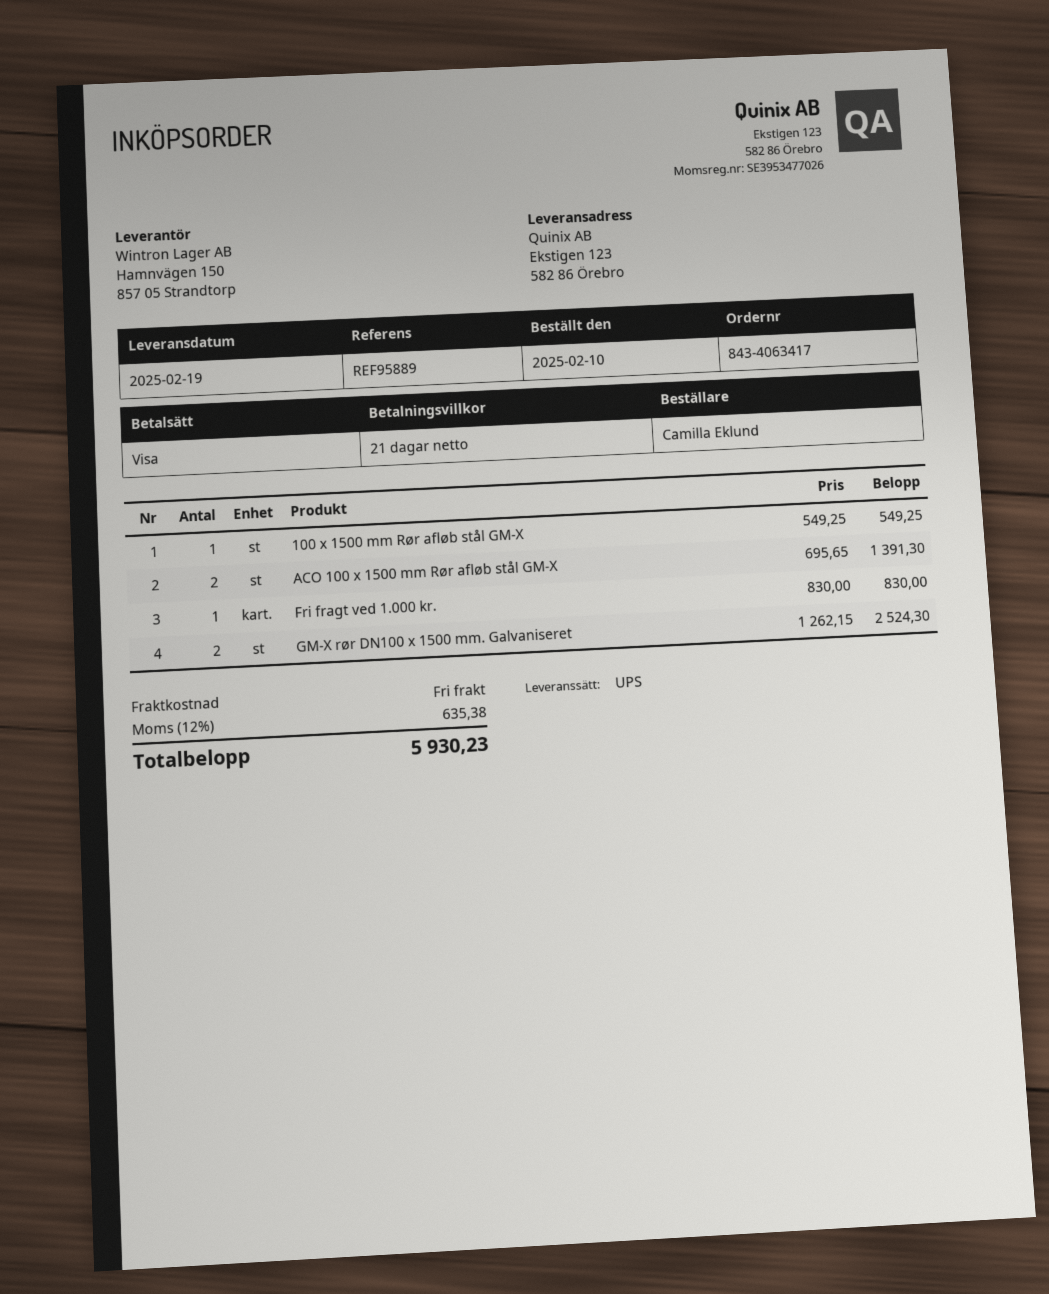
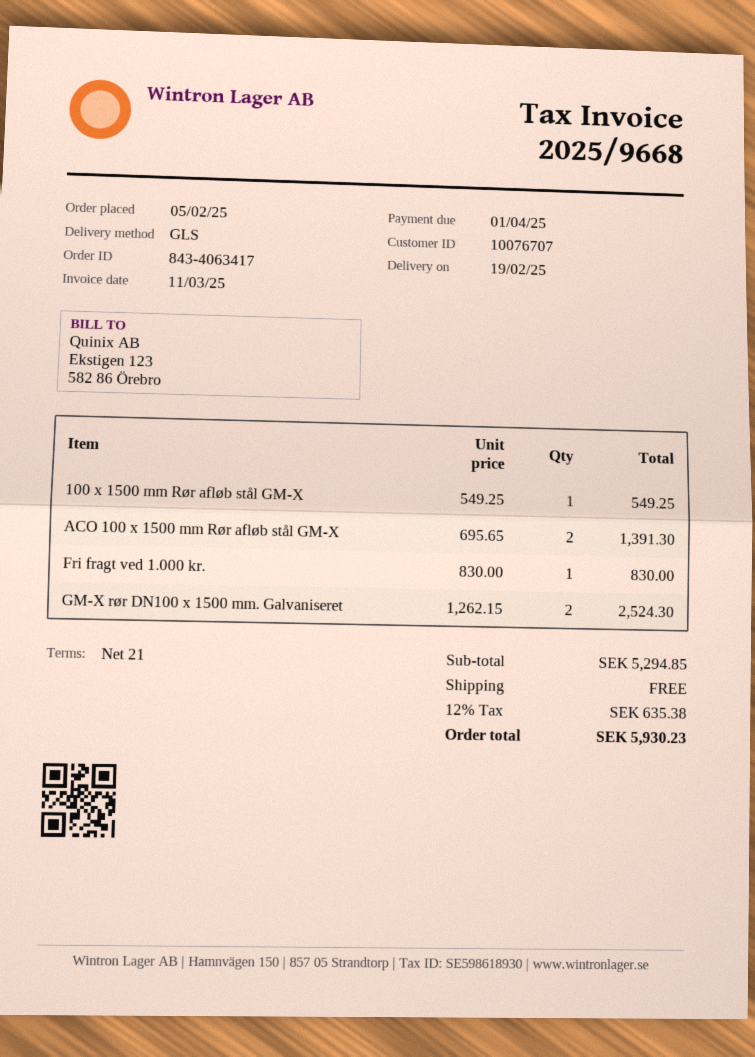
order date: 2025-02-10 -> 2025-02-05
shipping method: UPS -> GLS

